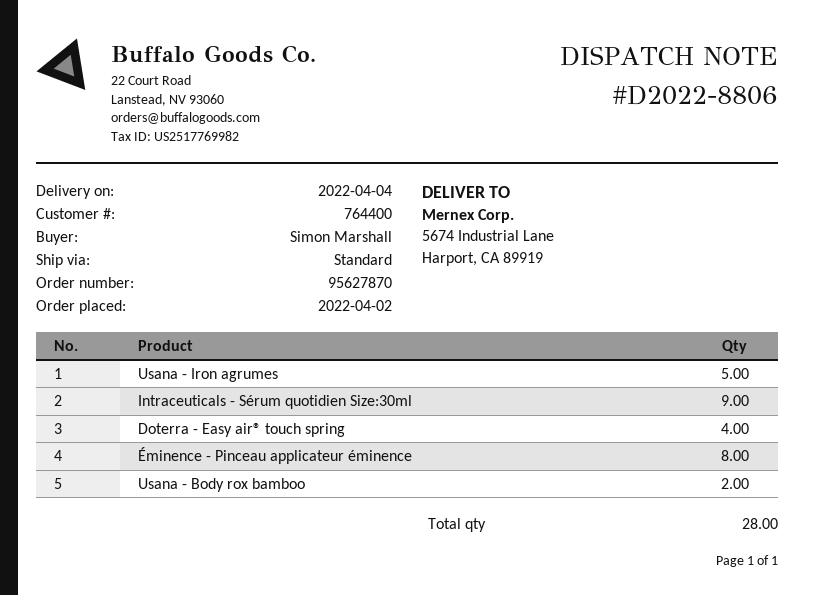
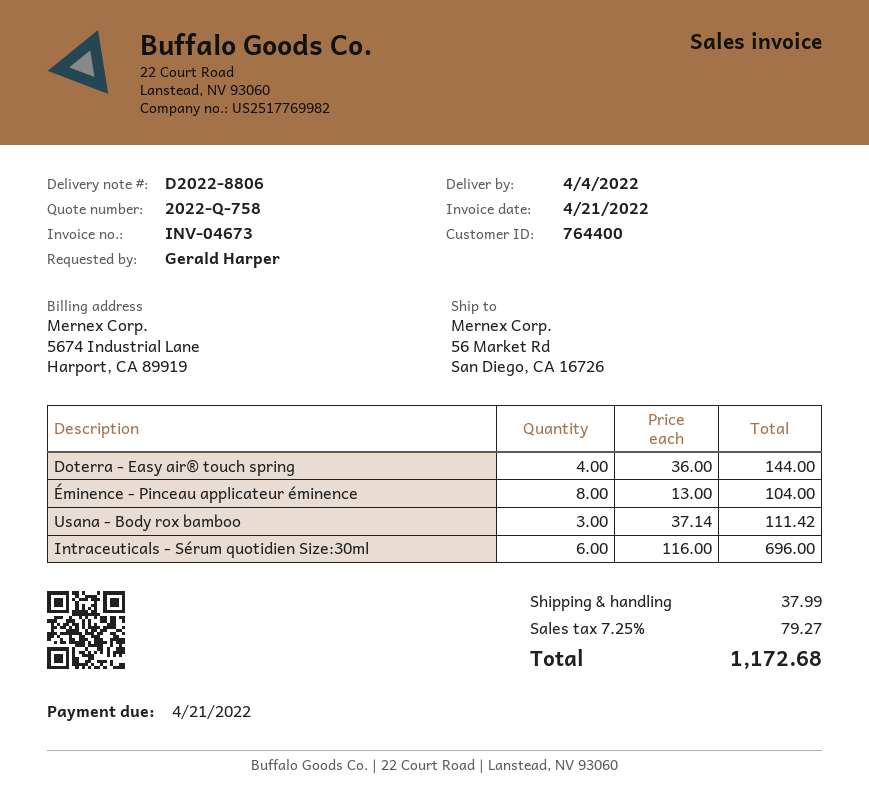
ordered by: Simon Marshall -> Gerald Harper
ship to: 5674 Industrial Lane, Harport, CA 89919 -> 56 Market Rd, San Diego, CA 16726
Usana - Iron agrumes: 5 -> none
Intraceuticals - Sérum quotidien Size:30ml: 9 -> 6
Usana - Body rox bamboo: 2 -> 3

